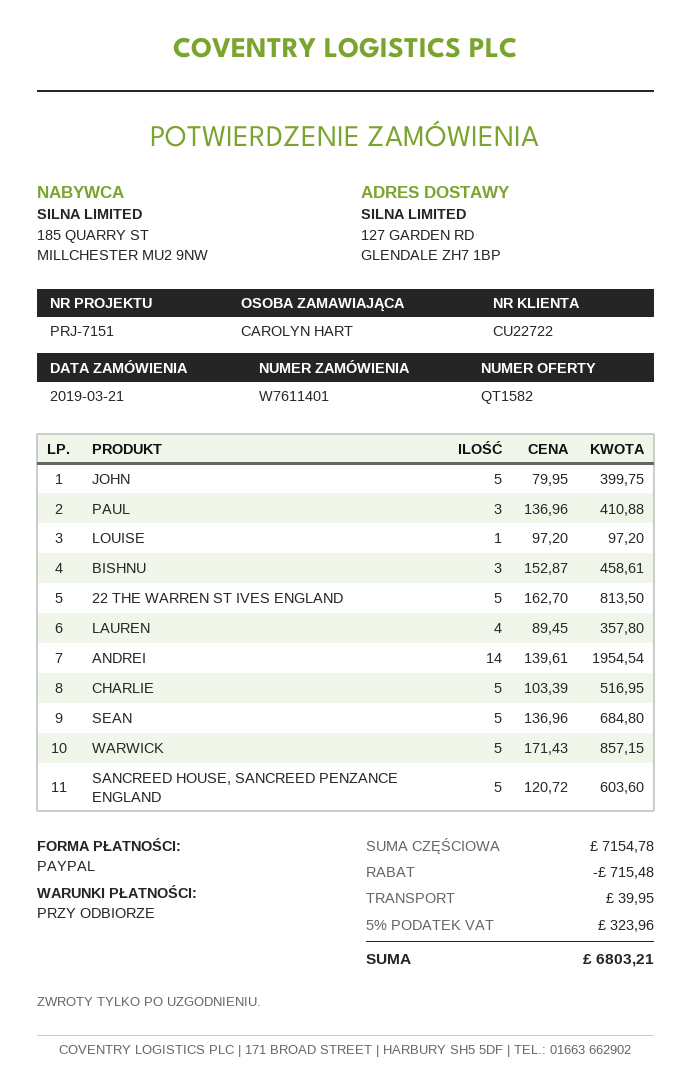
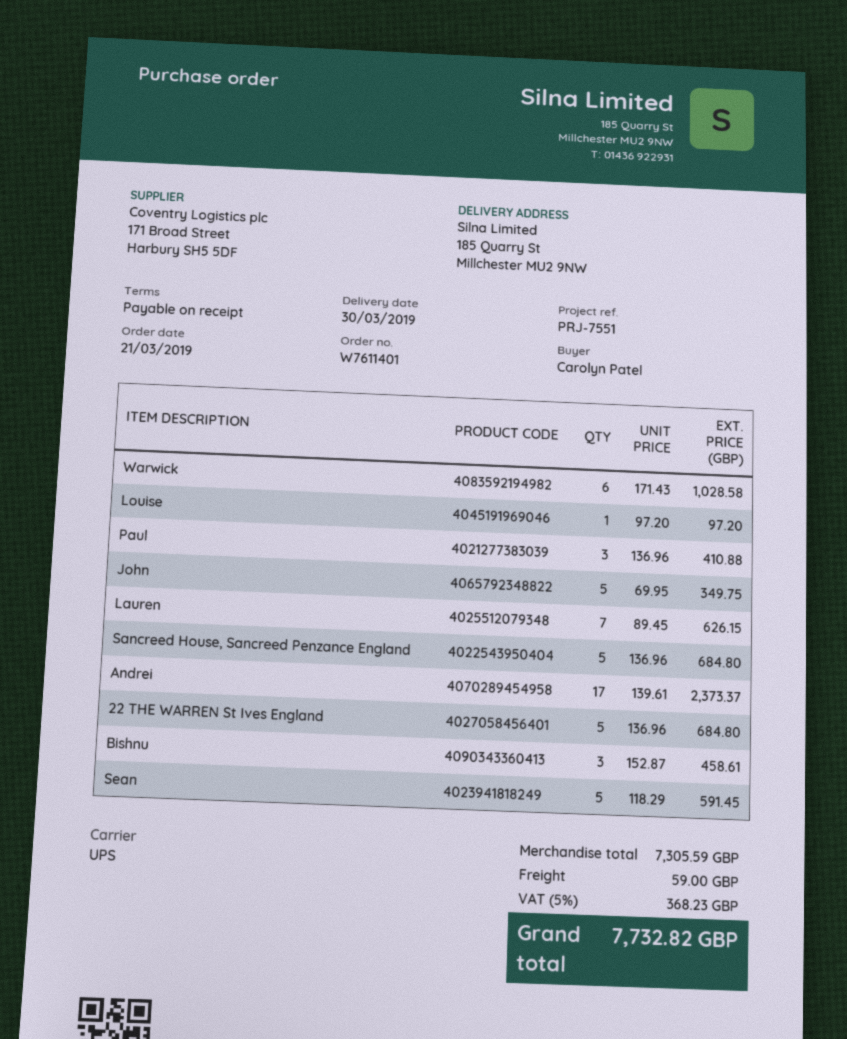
reference: PRJ-7151 -> PRJ-7551
ordered by: CAROLYN HART -> Carolyn Patel
ship to: 127 GARDEN RD, GLENDALE ZH7 1BP -> 185 Quarry St, Millchester MU2 9NW
JOHN: 5 x 79.95 = 399.75 -> 5 x 69.95 = 349.75
22 THE WARREN ST IVES ENGLAND: 5 x 162.70 = 813.50 -> 5 x 136.96 = 684.80
LAUREN: 4 x 89.45 = 357.80 -> 7 x 89.45 = 626.15
ANDREI: 14 x 139.61 = 1954.54 -> 17 x 139.61 = 2373.37
CHARLIE: 5 x 103.39 = 516.95 -> none
SEAN: 5 x 136.96 = 684.80 -> 5 x 118.29 = 591.45
WARWICK: 5 x 171.43 = 857.15 -> 6 x 171.43 = 1028.58
SANCREED HOUSE, SANCREED PENZANCE ENGLAND: 5 x 120.72 = 603.60 -> 5 x 136.96 = 684.80
subtotal: 7154.78 -> 7305.59
discount: 715.48 -> none
shipping: 39.95 -> 59.00
tax: 5% = 323.96 -> 5% = 368.23
total: 6803.21 -> 7732.82

